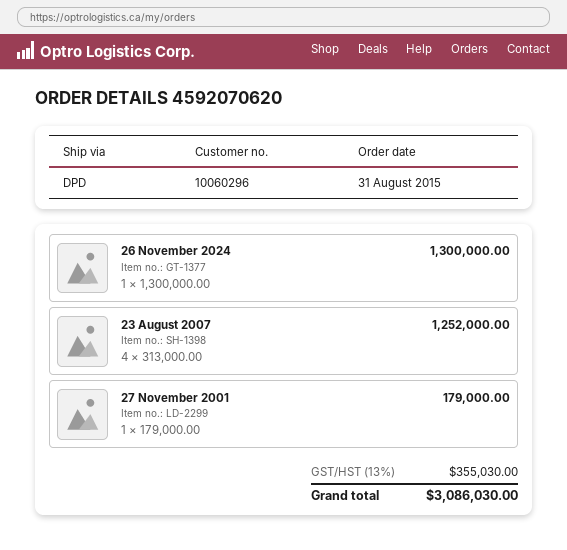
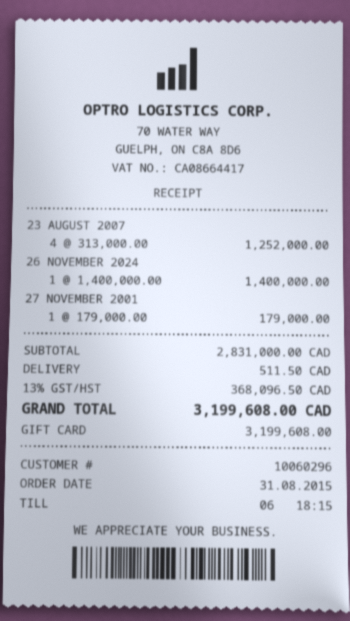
26 November 2024: 1 x 1300000.00 = 1300000.00 -> 1 x 1400000.00 = 1400000.00
shipping: none -> 511.50
tax: 13% = 355030.00 -> 13% = 368096.50
total: 3086030.00 -> 3199608.00

